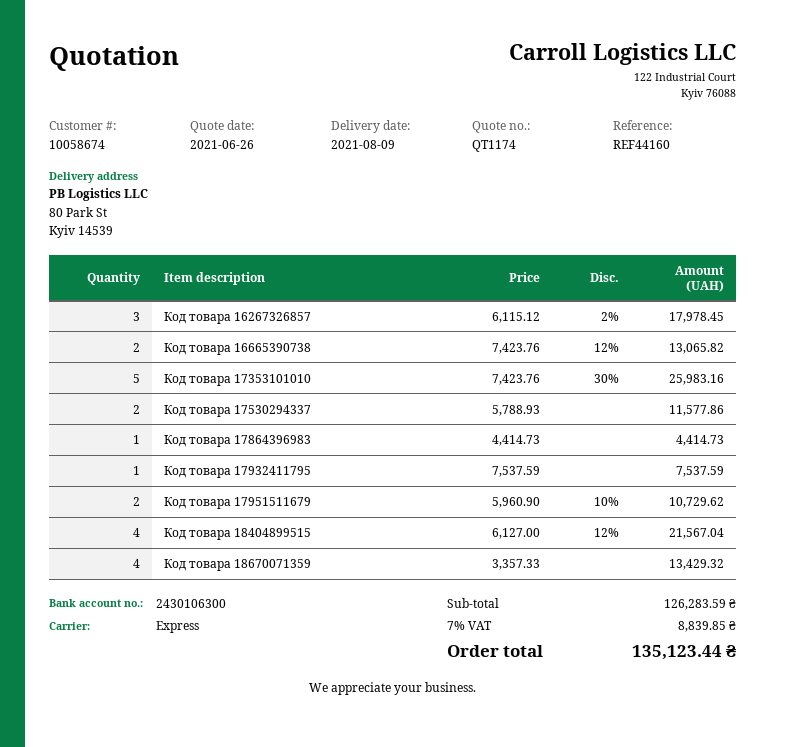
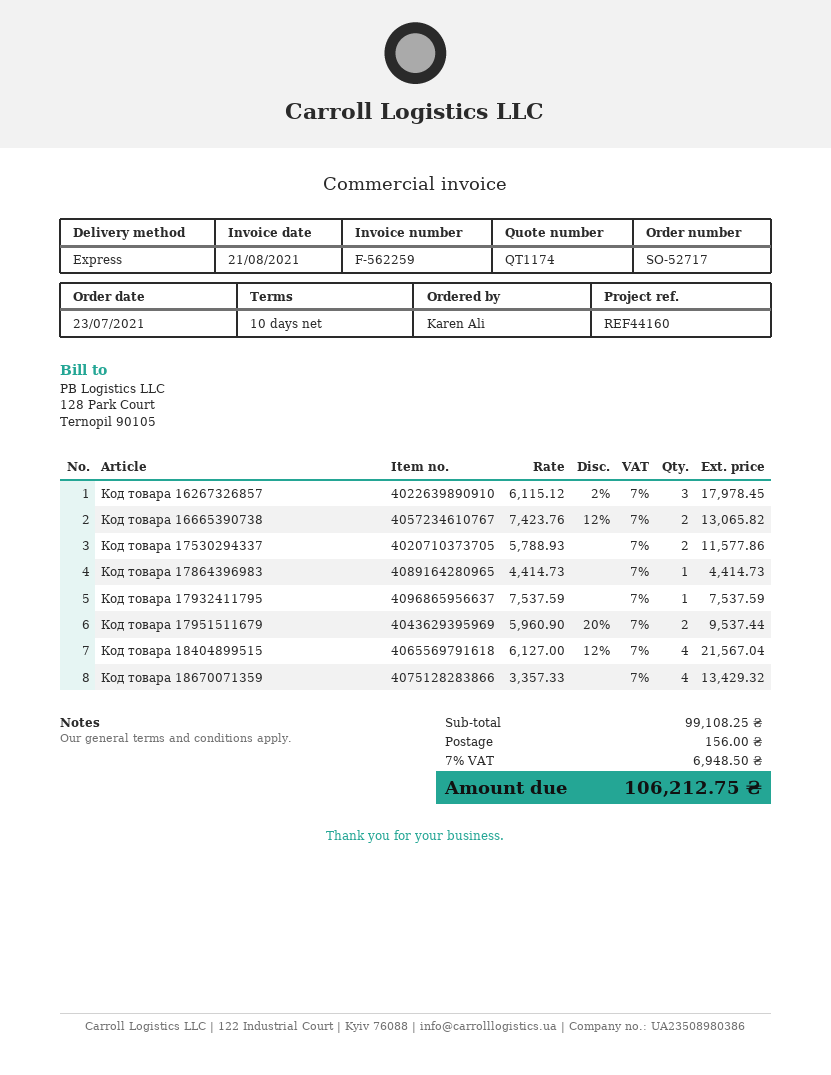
Код товара 17353101010: 5 x 7423.76 - 30% = 25983.16 -> none
Код товара 17951511679: 2 x 5960.90 - 10% = 10729.62 -> 2 x 5960.90 - 20% = 9537.44
subtotal: 126283.59 -> 99108.25
shipping: none -> 156.00
tax: 7% = 8839.85 -> 7% = 6948.50
total: 135123.44 -> 106212.75

